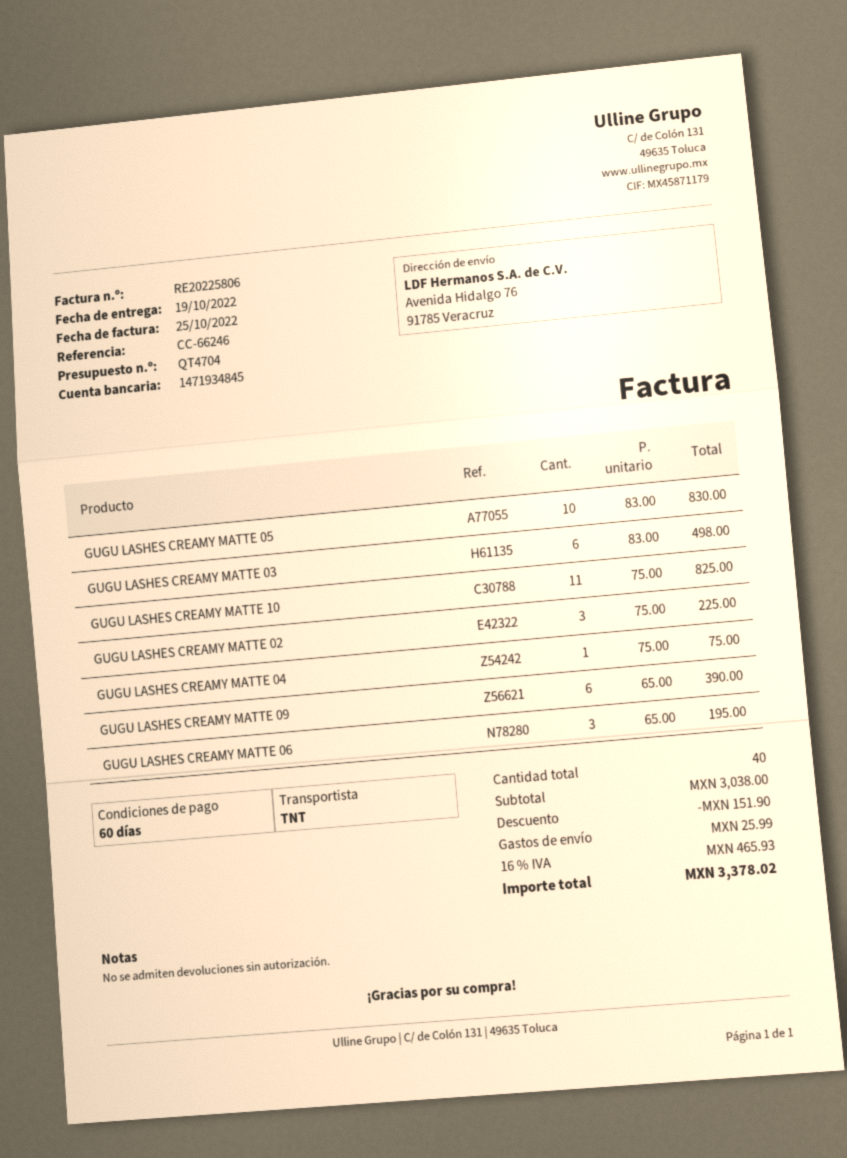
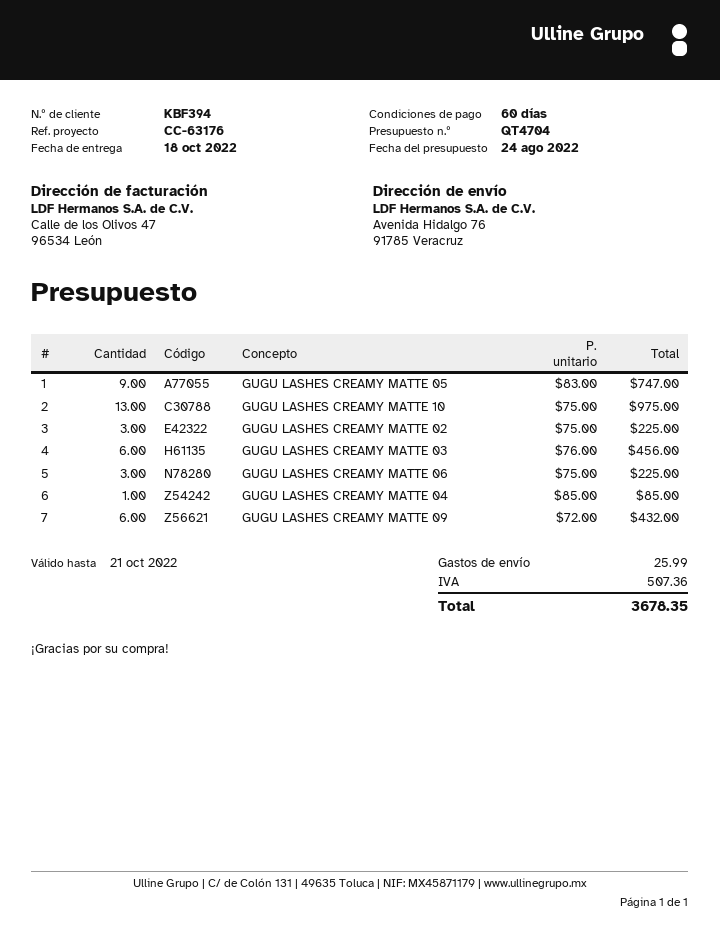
delivery date: 2022-10-19 -> 2022-10-18
reference: CC-66246 -> CC-63176
GUGU LASHES CREAMY MATTE 05: 10 x 83.00 = 830.00 -> 9 x 83.00 = 747.00
GUGU LASHES CREAMY MATTE 03: 6 x 83.00 = 498.00 -> 6 x 76.00 = 456.00
GUGU LASHES CREAMY MATTE 10: 11 x 75.00 = 825.00 -> 13 x 75.00 = 975.00
GUGU LASHES CREAMY MATTE 04: 1 x 75.00 = 75.00 -> 1 x 85.00 = 85.00
GUGU LASHES CREAMY MATTE 09: 6 x 65.00 = 390.00 -> 6 x 72.00 = 432.00
GUGU LASHES CREAMY MATTE 06: 3 x 65.00 = 195.00 -> 3 x 75.00 = 225.00
discount: 151.90 -> none
tax: 465.93 -> 507.36
total: 3378.02 -> 3678.35

